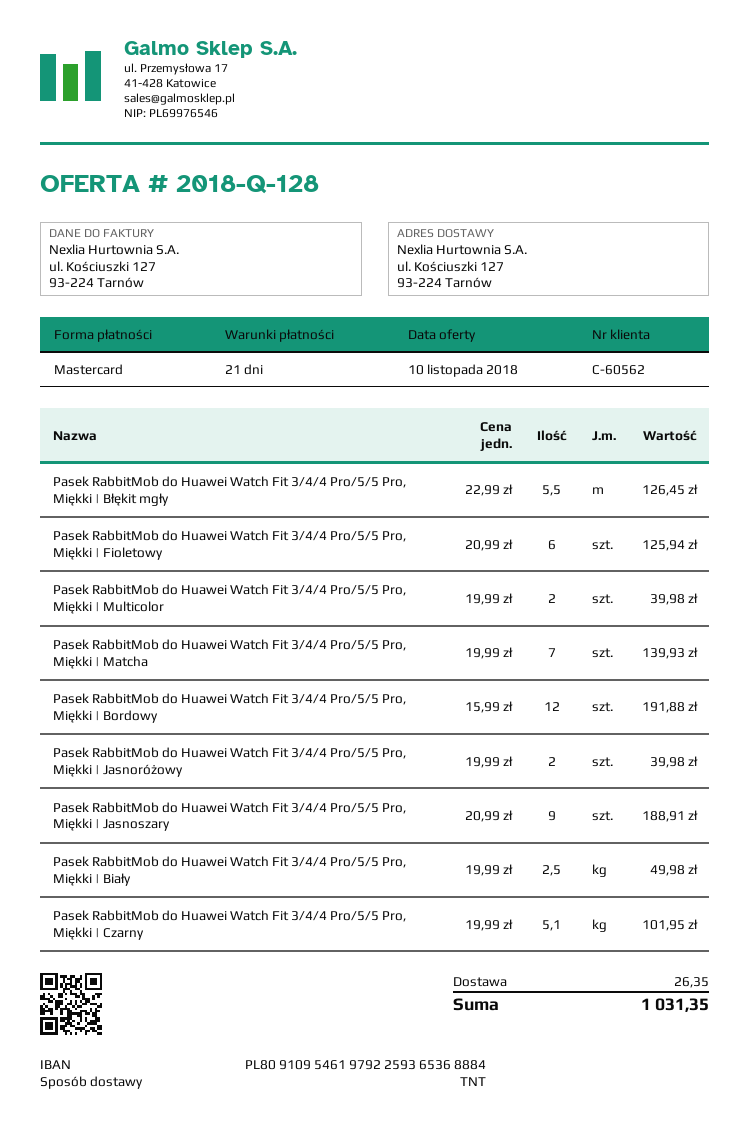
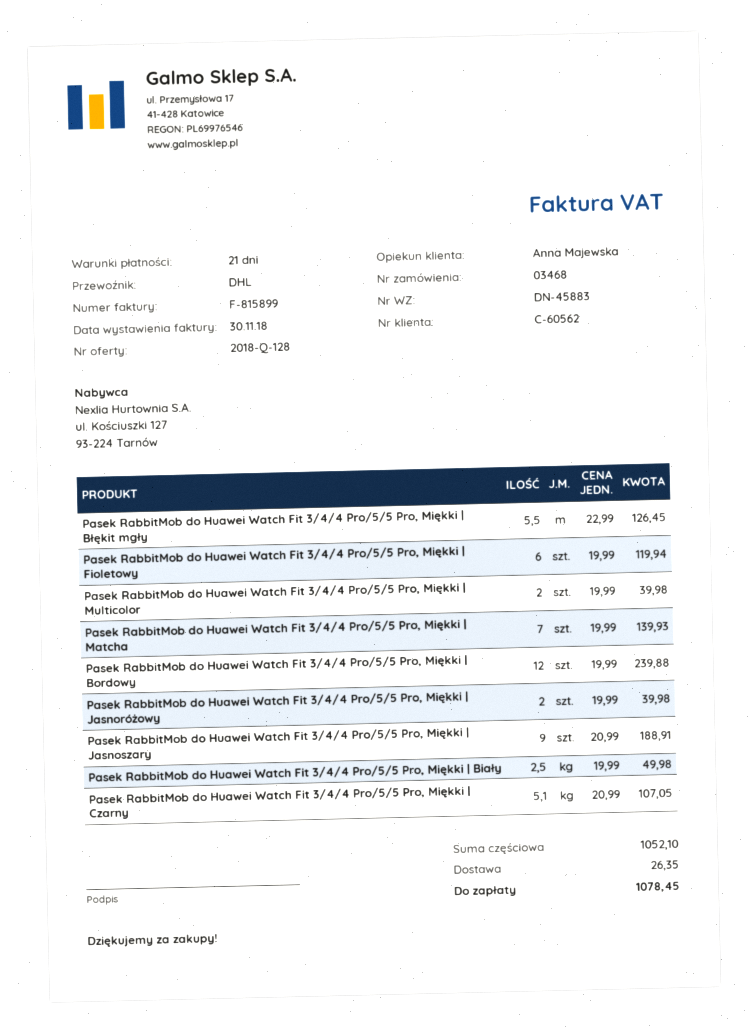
shipping method: TNT -> DHL
Pasek RabbitMob do Huawei Watch Fit 3/4/4 Pro/5/5 Pro, Miękki | Fioletowy: 6 x 20.99 = 125.94 -> 6 x 19.99 = 119.94
Pasek RabbitMob do Huawei Watch Fit 3/4/4 Pro/5/5 Pro, Miękki | Bordowy: 12 x 15.99 = 191.88 -> 12 x 19.99 = 239.88
Pasek RabbitMob do Huawei Watch Fit 3/4/4 Pro/5/5 Pro, Miękki | Czarny: 5.1 x 19.99 = 101.95 -> 5.1 x 20.99 = 107.05
total: 1031.35 -> 1078.45

